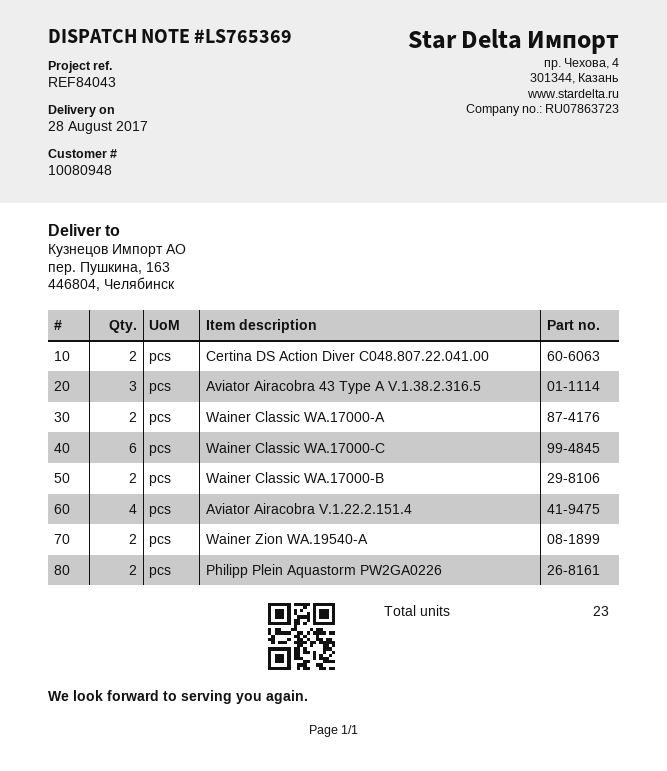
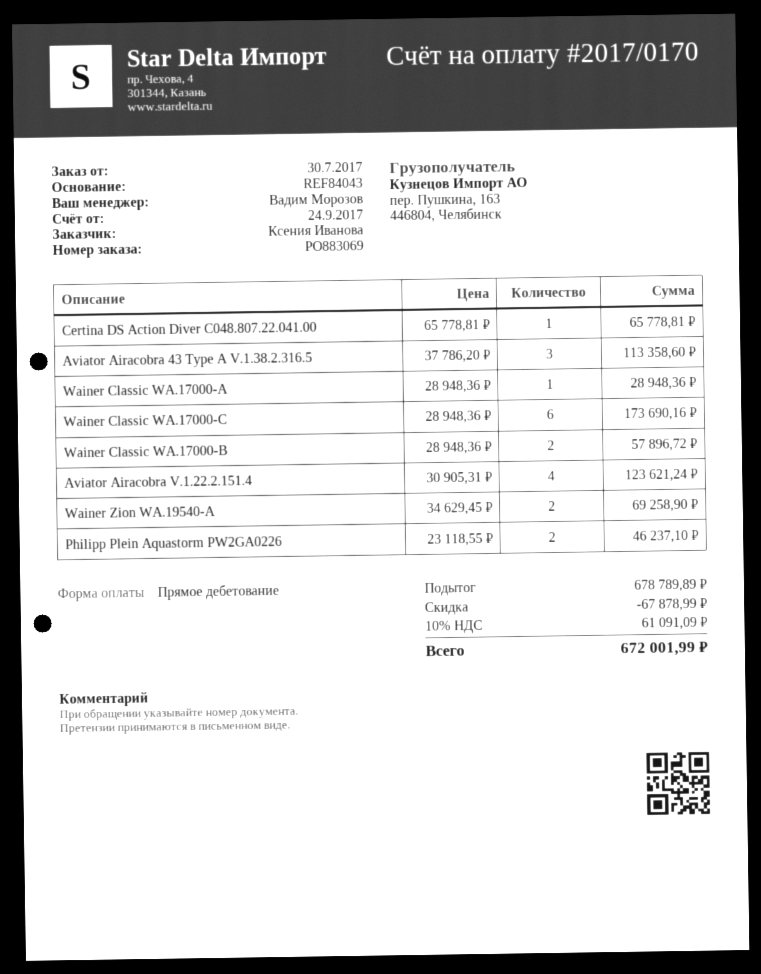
Certina DS Action Diver C048.807.22.041.00: 2 -> 1
Wainer Classic WA.17000-A: 2 -> 1

